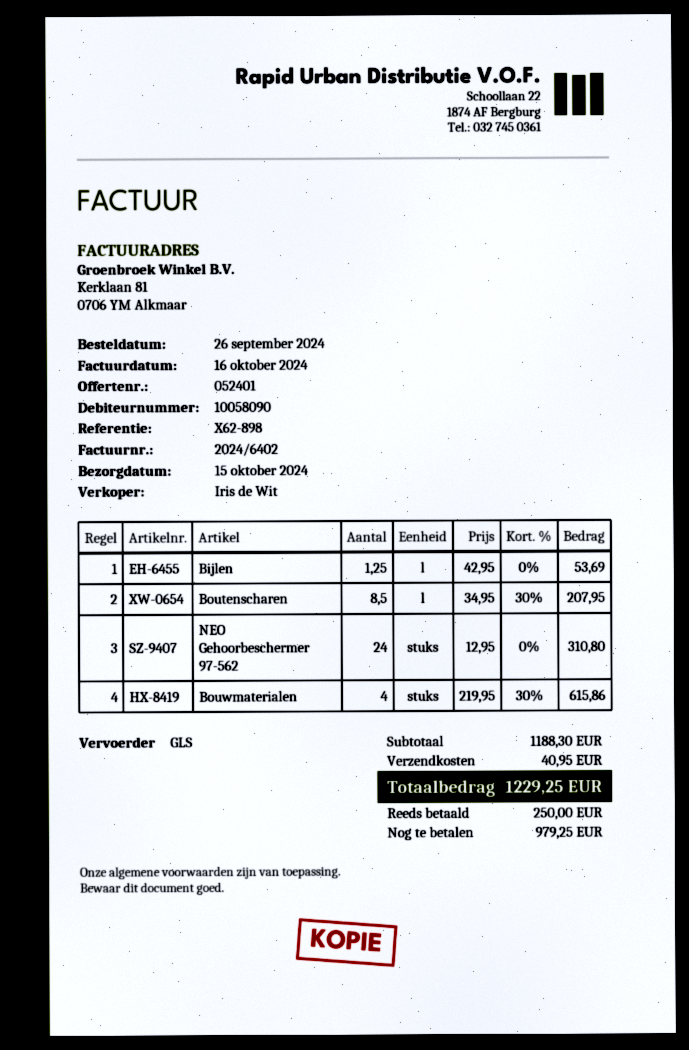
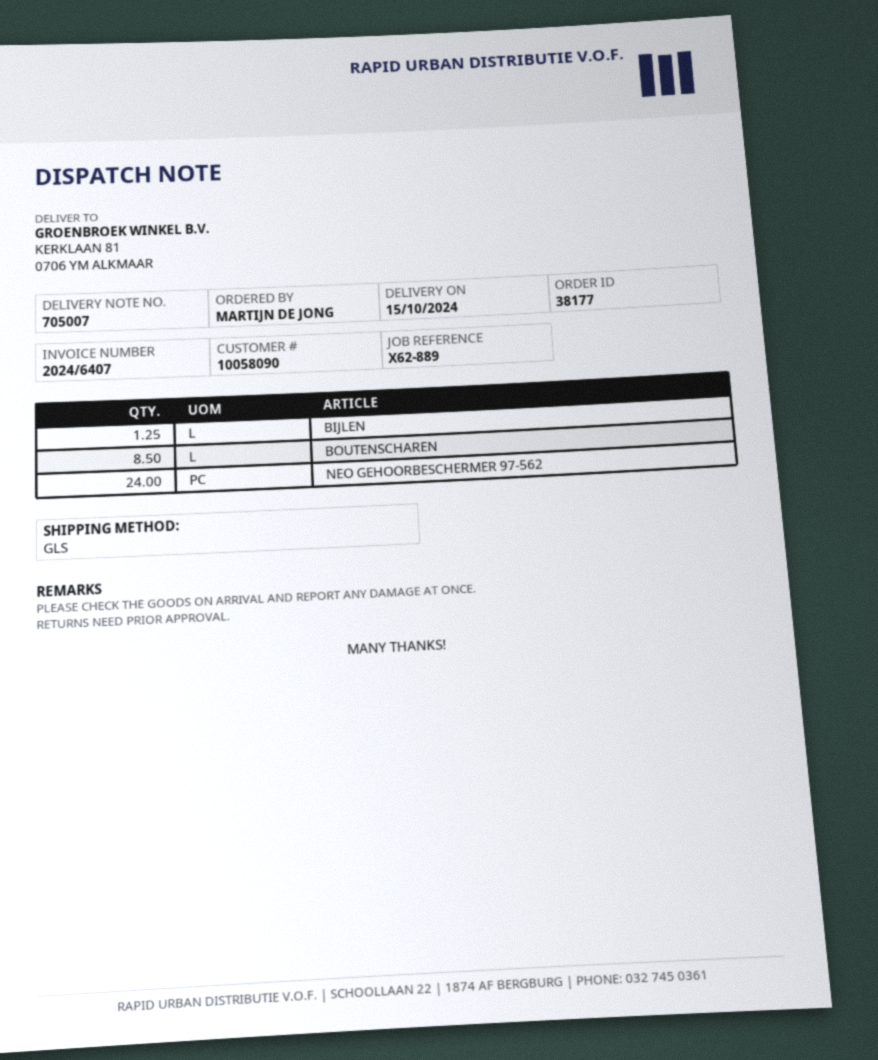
invoice number: 2024/6402 -> 2024/6407
reference: X62-898 -> X62-889
Bouwmaterialen: 4 -> none

